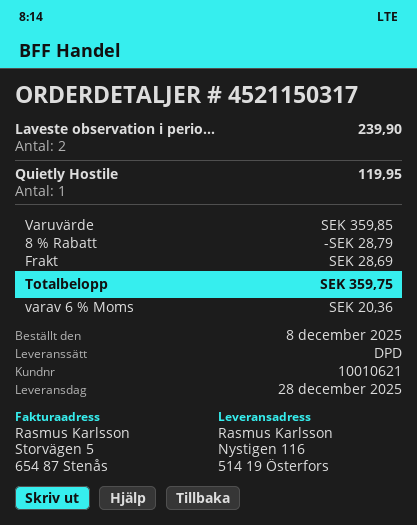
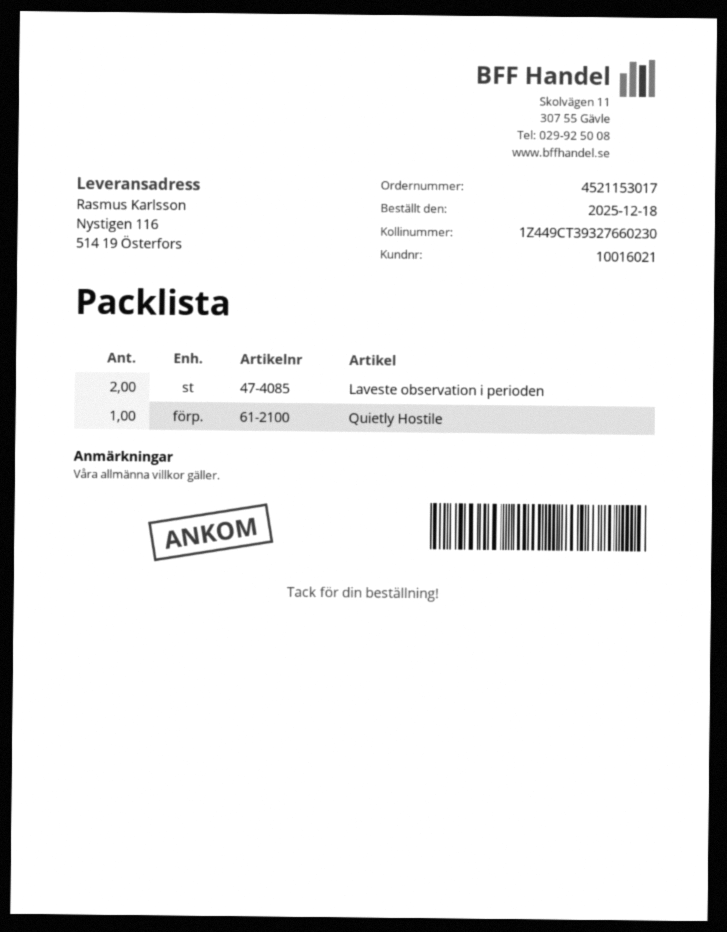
order number: 4521150317 -> 4521153017
order date: 2025-12-08 -> 2025-12-18
customer number: 10010621 -> 10016021

